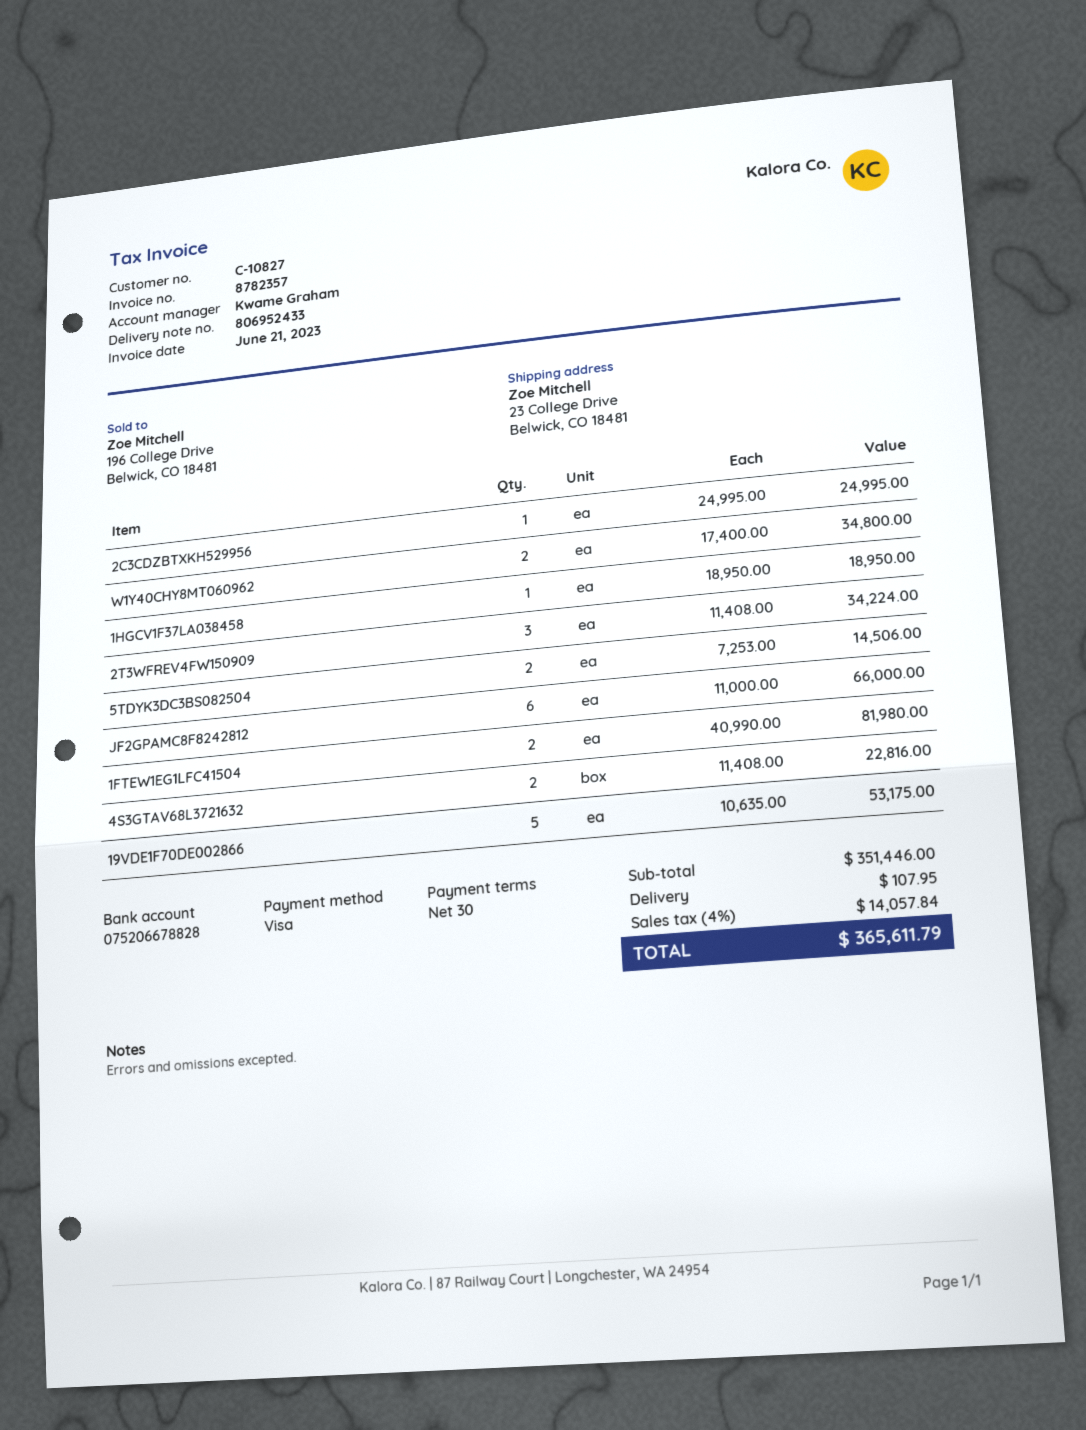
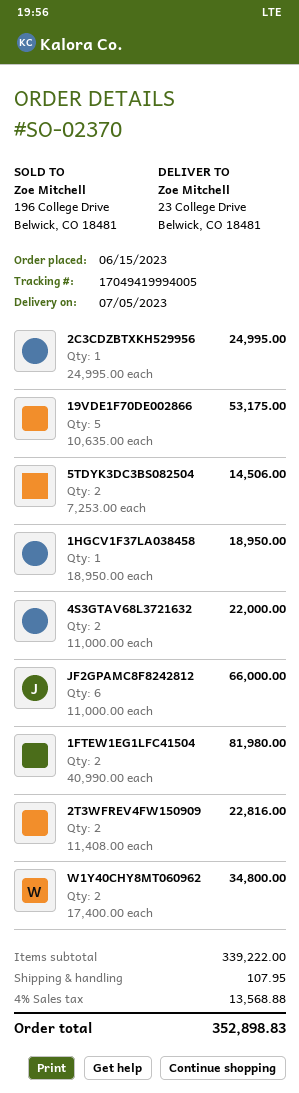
2T3WFREV4FW150909: 3 x 11408.00 = 34224.00 -> 2 x 11408.00 = 22816.00
4S3GTAV68L3721632: 2 x 11408.00 = 22816.00 -> 2 x 11000.00 = 22000.00
subtotal: 351446.00 -> 339222.00
tax: 4% = 14057.84 -> 4% = 13568.88
total: 365611.79 -> 352898.83

